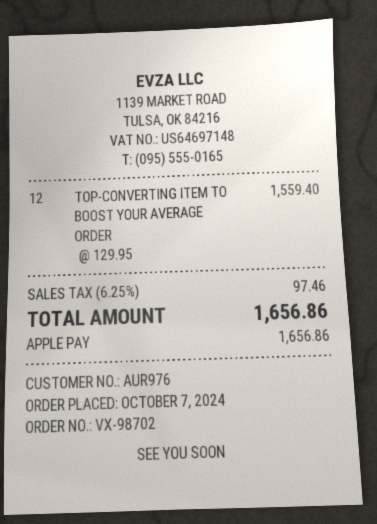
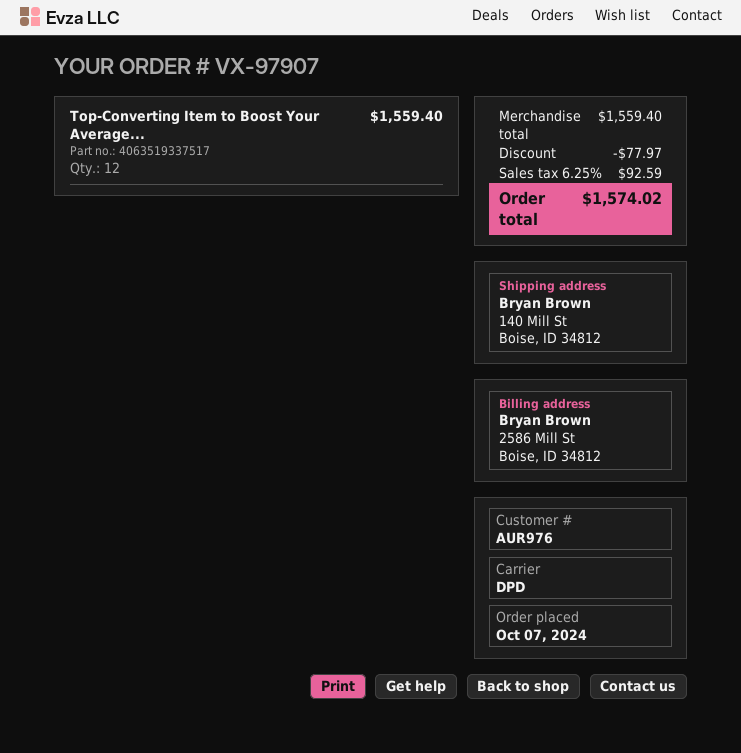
order number: VX-98702 -> VX-97907
discount: none -> 77.97
tax: 6.25% = 97.46 -> 6.25% = 92.59
total: 1656.86 -> 1574.02

